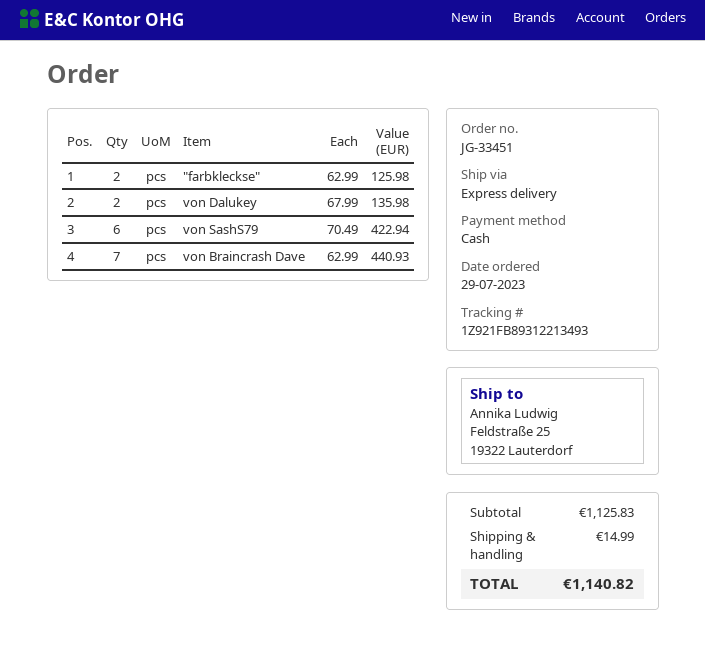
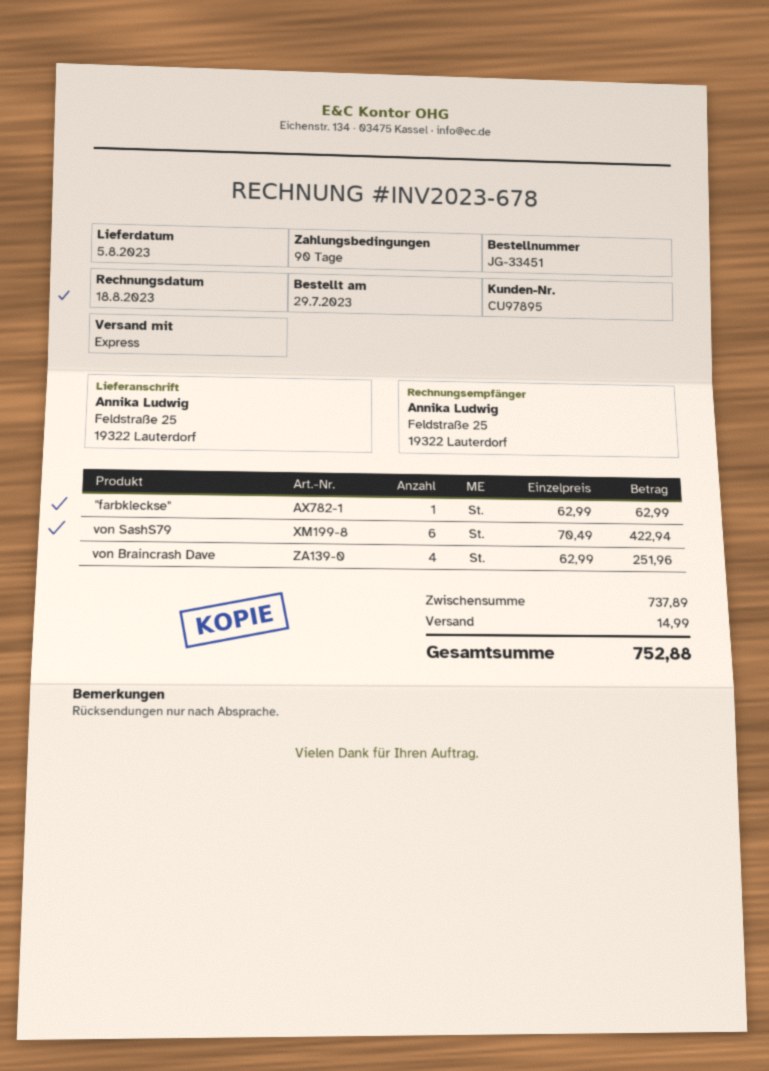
"farbkleckse": 2 x 62.99 = 125.98 -> 1 x 62.99 = 62.99
von Dalukey: 2 x 67.99 = 135.98 -> none
von Braincrash Dave: 7 x 62.99 = 440.93 -> 4 x 62.99 = 251.96
subtotal: 1125.83 -> 737.89
total: 1140.82 -> 752.88

